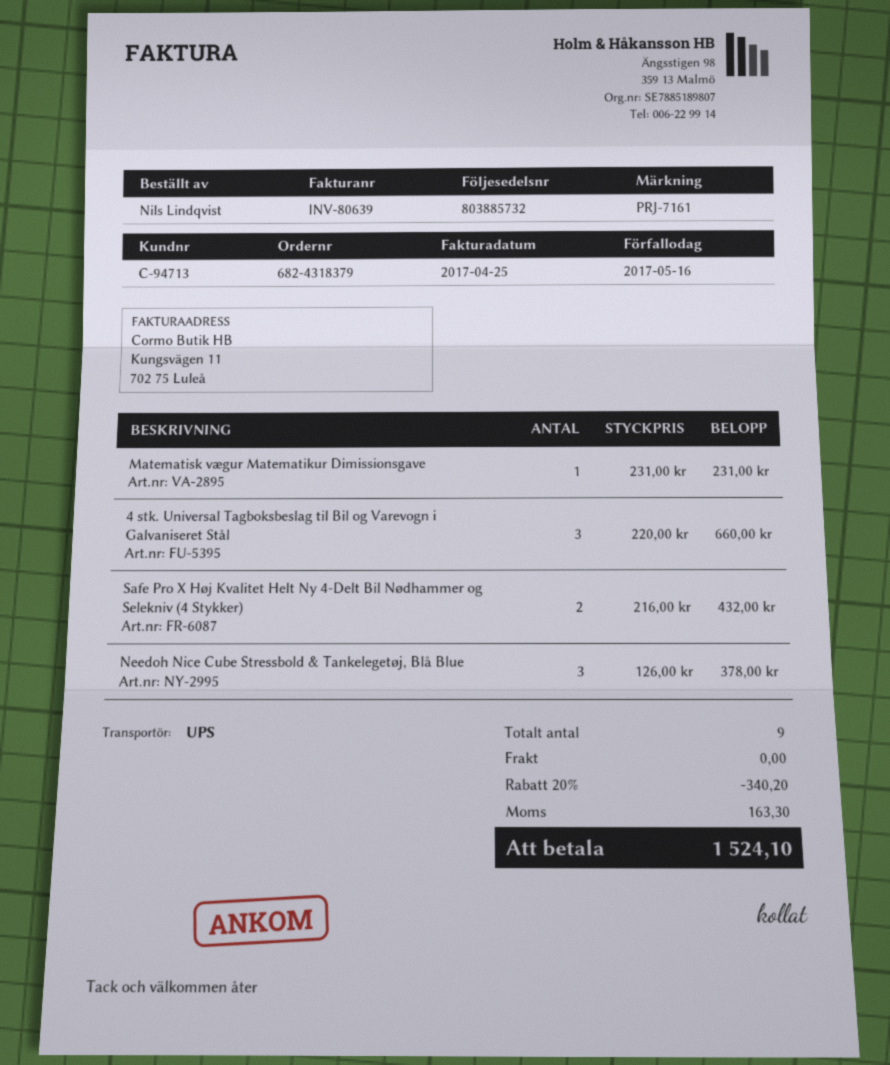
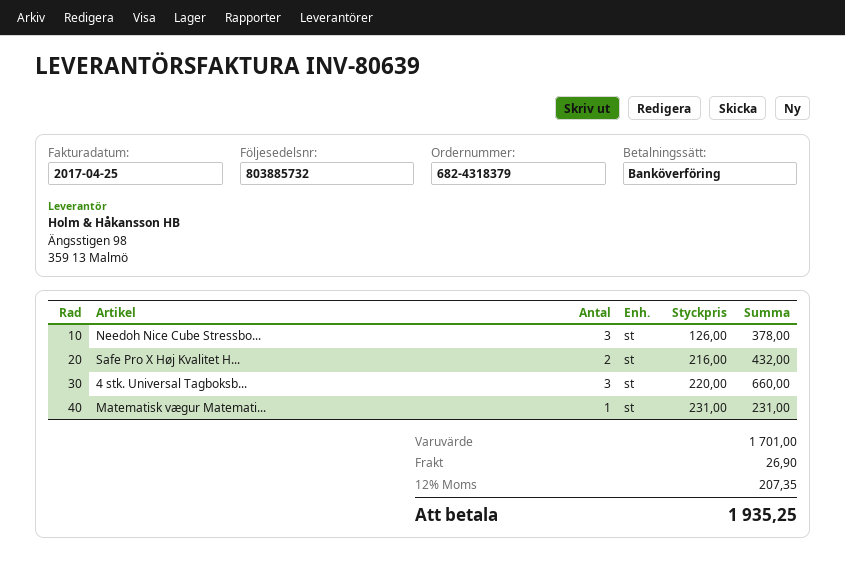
discount: 20% = 340.20 -> none
shipping: 0.00 -> 26.90
tax: 163.30 -> 207.35
total: 1524.10 -> 1935.25

